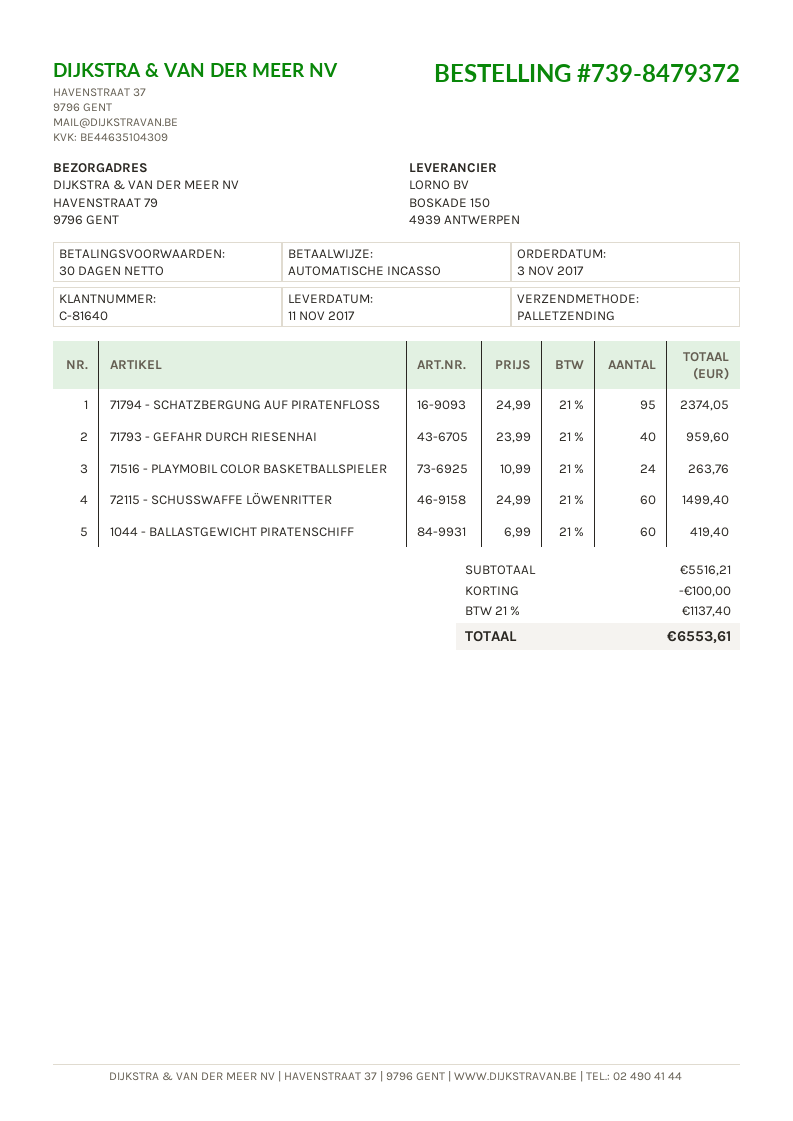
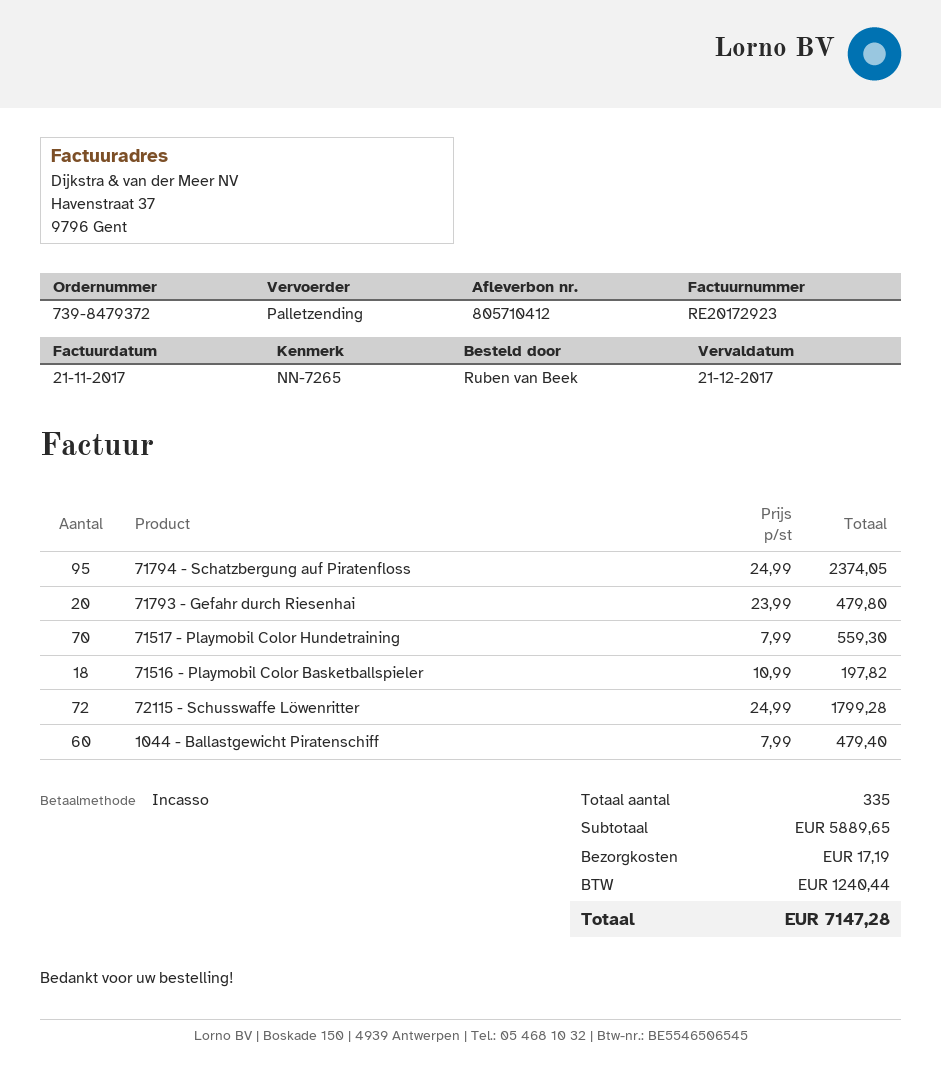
71793 - GEFAHR DURCH RIESENHAI: 40 x 23.99 = 959.60 -> 20 x 23.99 = 479.80
71516 - PLAYMOBIL COLOR BASKETBALLSPIELER: 24 x 10.99 = 263.76 -> 18 x 10.99 = 197.82
72115 - SCHUSSWAFFE LÖWENRITTER: 60 x 24.99 = 1499.40 -> 72 x 24.99 = 1799.28
1044 - BALLASTGEWICHT PIRATENSCHIFF: 60 x 6.99 = 419.40 -> 60 x 7.99 = 479.40
71517 - Playmobil Color Hundetraining: none -> 70 x 7.99 = 559.30
subtotal: 5516.21 -> 5889.65
discount: 100.00 -> none
shipping: none -> 17.19
tax: 1137.40 -> 1240.44
total: 6553.61 -> 7147.28

